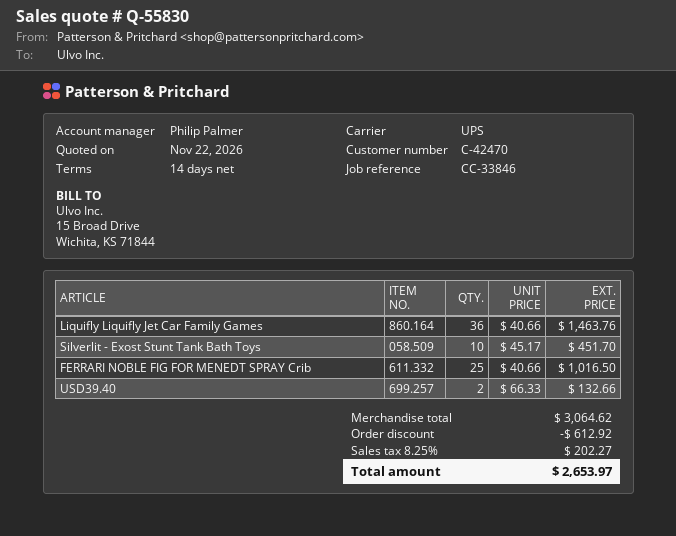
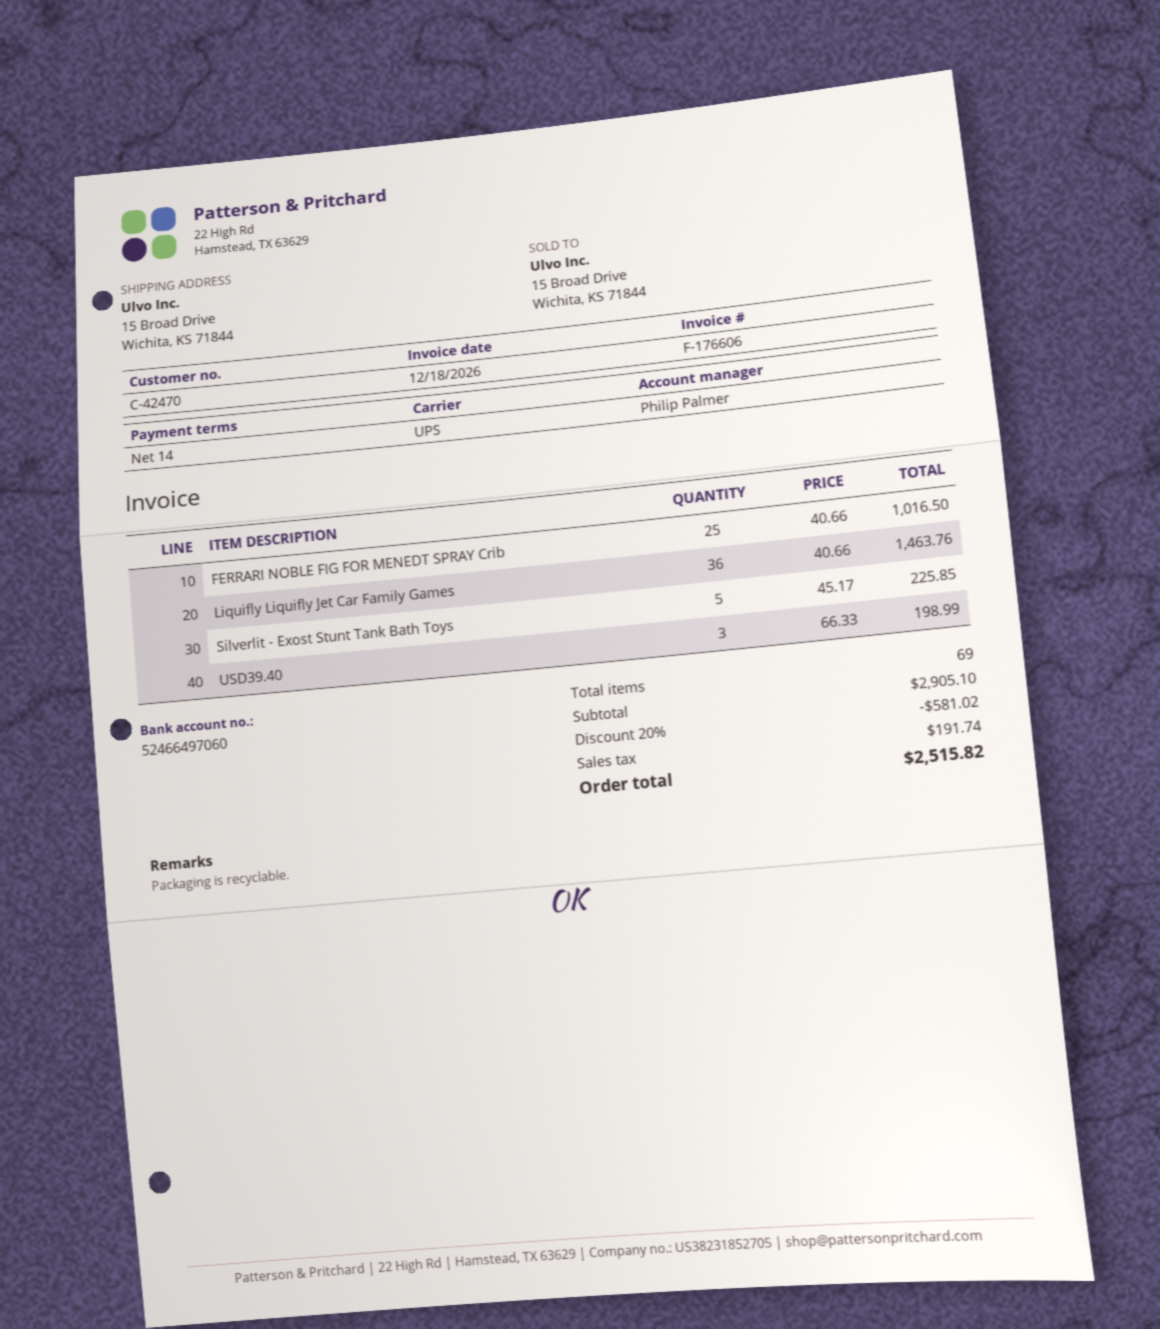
Silverlit - Exost Stunt Tank Bath Toys: 10 x 45.17 = 451.70 -> 5 x 45.17 = 225.85
USD39.40: 2 x 66.33 = 132.66 -> 3 x 66.33 = 198.99
subtotal: 3064.62 -> 2905.10
discount: 612.92 -> 581.02
tax: 202.27 -> 191.74
total: 2653.97 -> 2515.82

